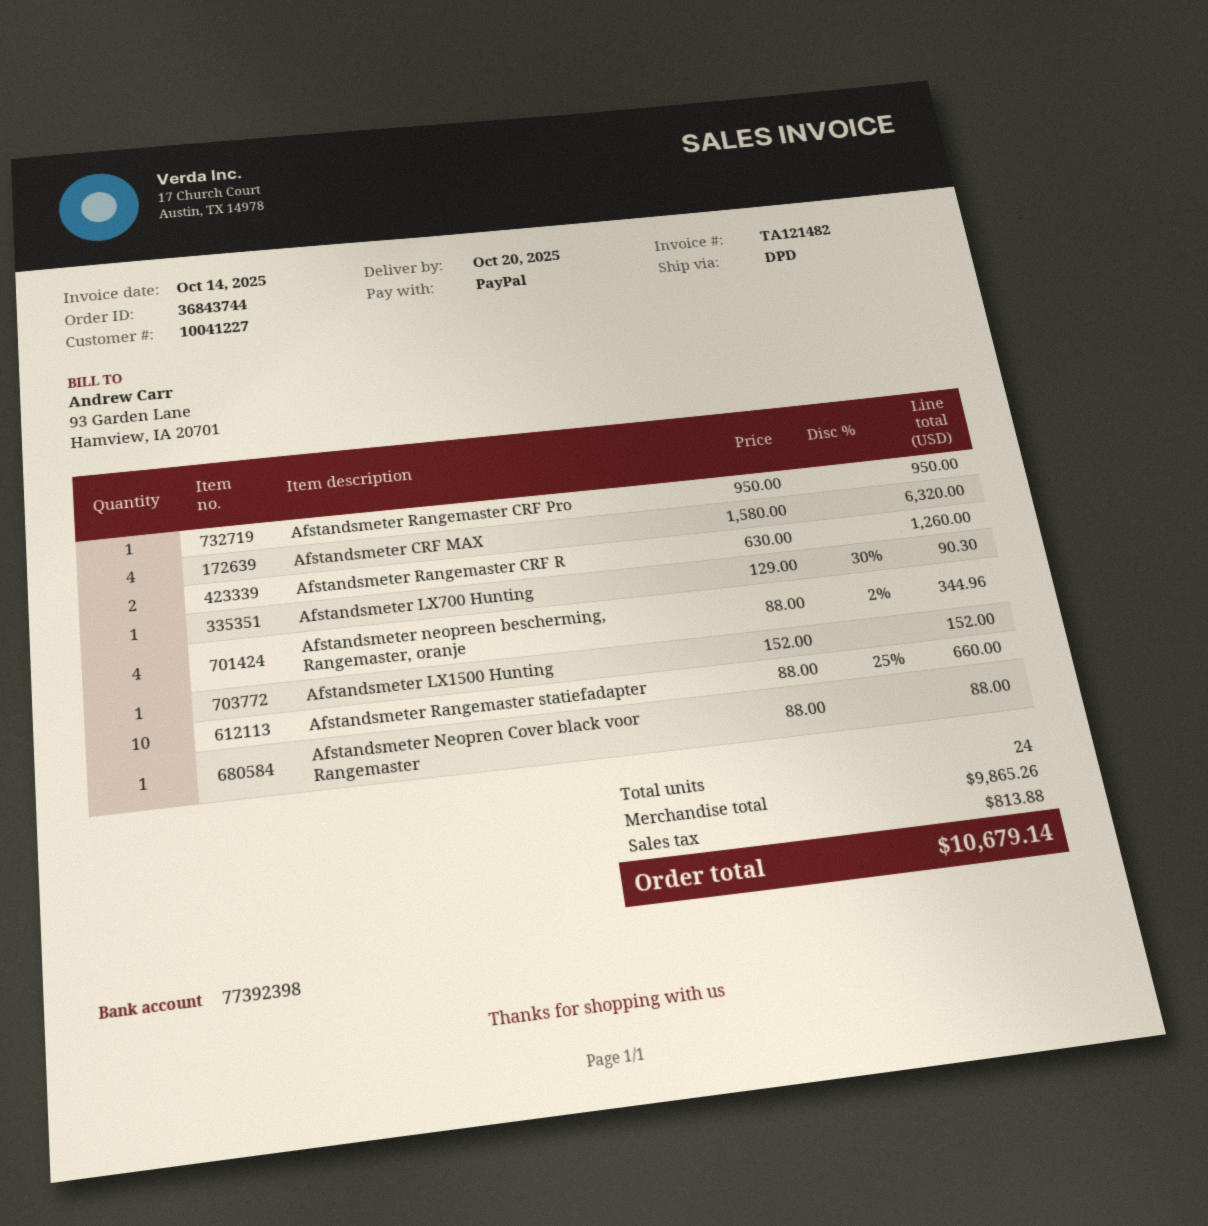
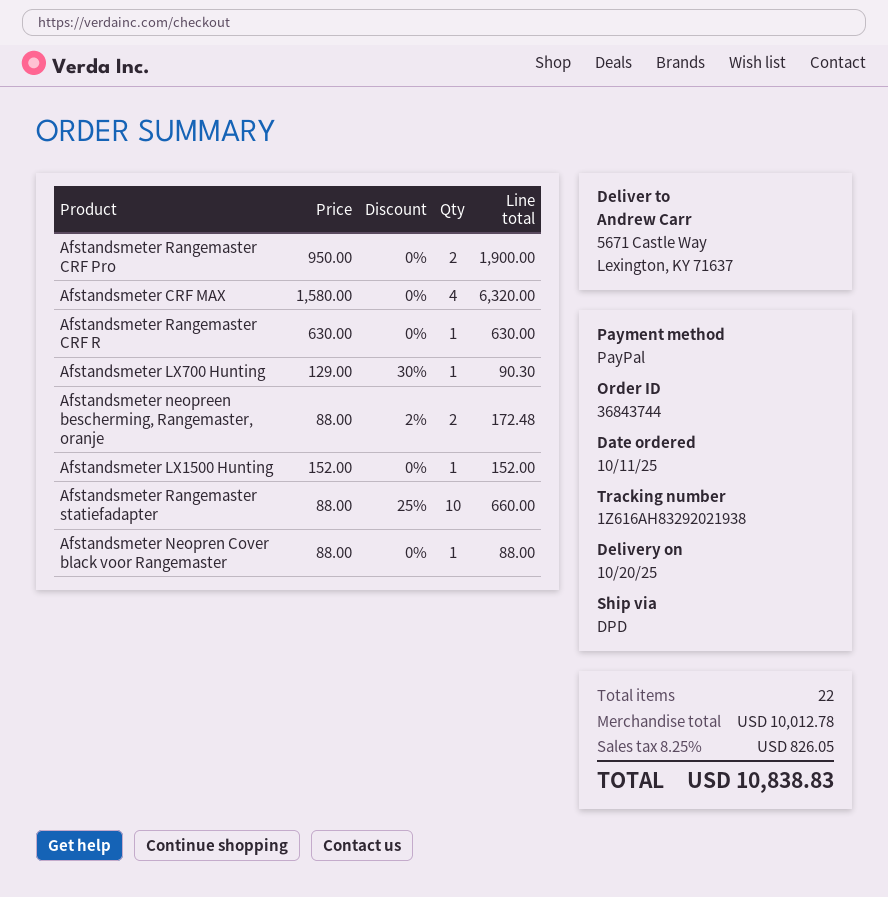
Afstandsmeter Rangemaster CRF Pro: 1 x 950.00 = 950.00 -> 2 x 950.00 = 1900.00
Afstandsmeter Rangemaster CRF R: 2 x 630.00 = 1260.00 -> 1 x 630.00 = 630.00
Afstandsmeter neopreen bescherming, Rangemaster, oranje: 4 x 88.00 - 2% = 344.96 -> 2 x 88.00 - 2% = 172.48
total quantity: 24 -> 22
subtotal: 9865.26 -> 10012.78
tax: 813.88 -> 826.05
total: 10679.14 -> 10838.83

